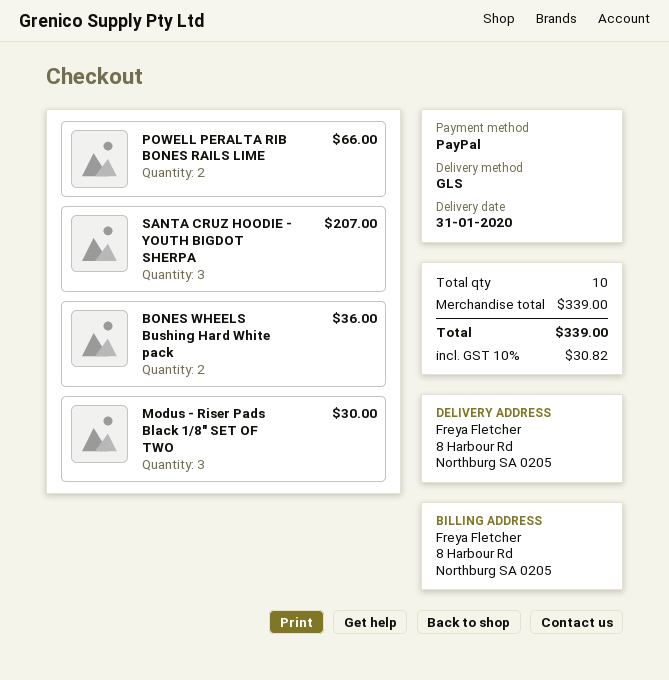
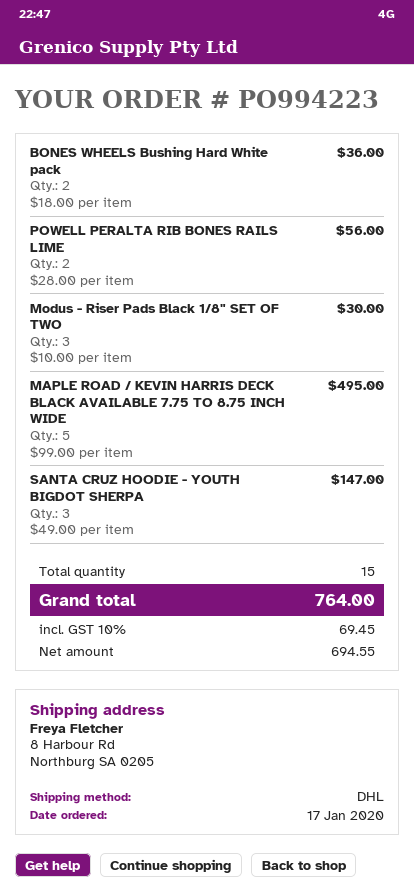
shipping method: GLS -> DHL
POWELL PERALTA RIB BONES RAILS LIME: 2 for 66.00 -> 2 for 56.00
SANTA CRUZ HOODIE - YOUTH BIGDOT SHERPA: 3 for 207.00 -> 3 for 147.00
MAPLE ROAD / KEVIN HARRIS DECK BLACK AVAILABLE 7.75 TO 8.75 INCH WIDE: none -> 5 for 495.00
total quantity: 10 -> 15
tax: 10% = 30.82 -> 10% = 69.45
total: 339.00 -> 764.00

